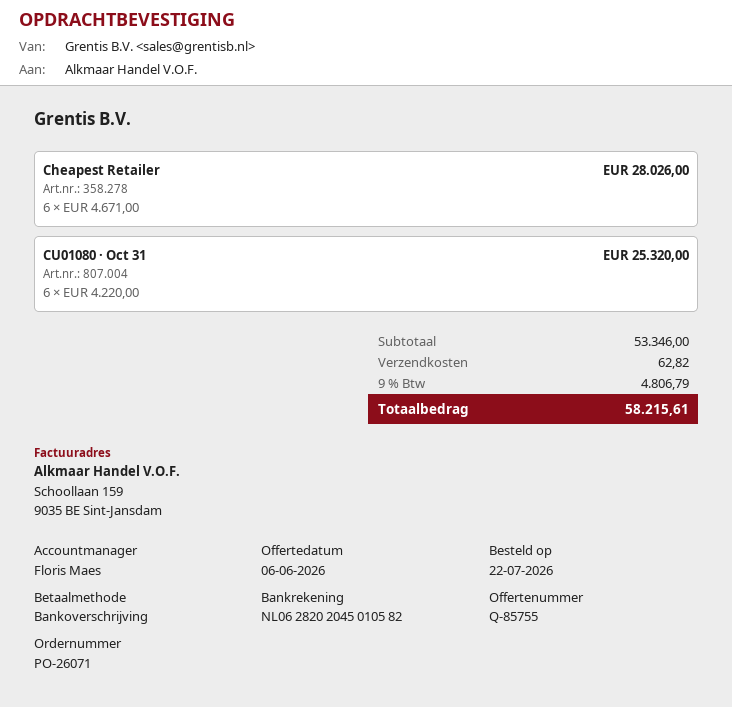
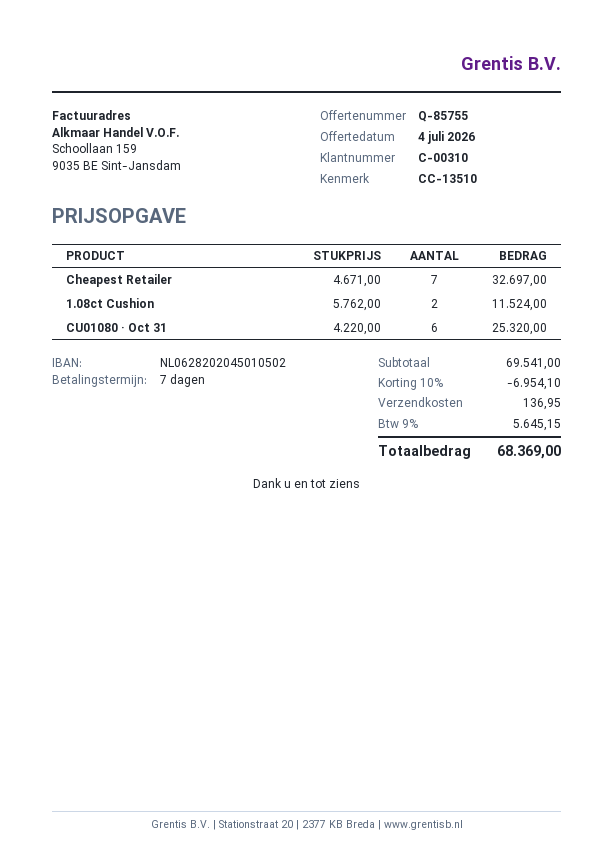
quote date: 2026-06-06 -> 2026-07-04
bank account: NL0628202045010582 -> NL0628202045010502
Cheapest Retailer: 6 x 4671.00 = 28026.00 -> 7 x 4671.00 = 32697.00
1.08ct Cushion: none -> 2 x 5762.00 = 11524.00
subtotal: 53346.00 -> 69541.00
discount: none -> 10% = 6954.10
shipping: 62.82 -> 136.95
tax: 9% = 4806.79 -> 9% = 5645.15
total: 58215.61 -> 68369.00

